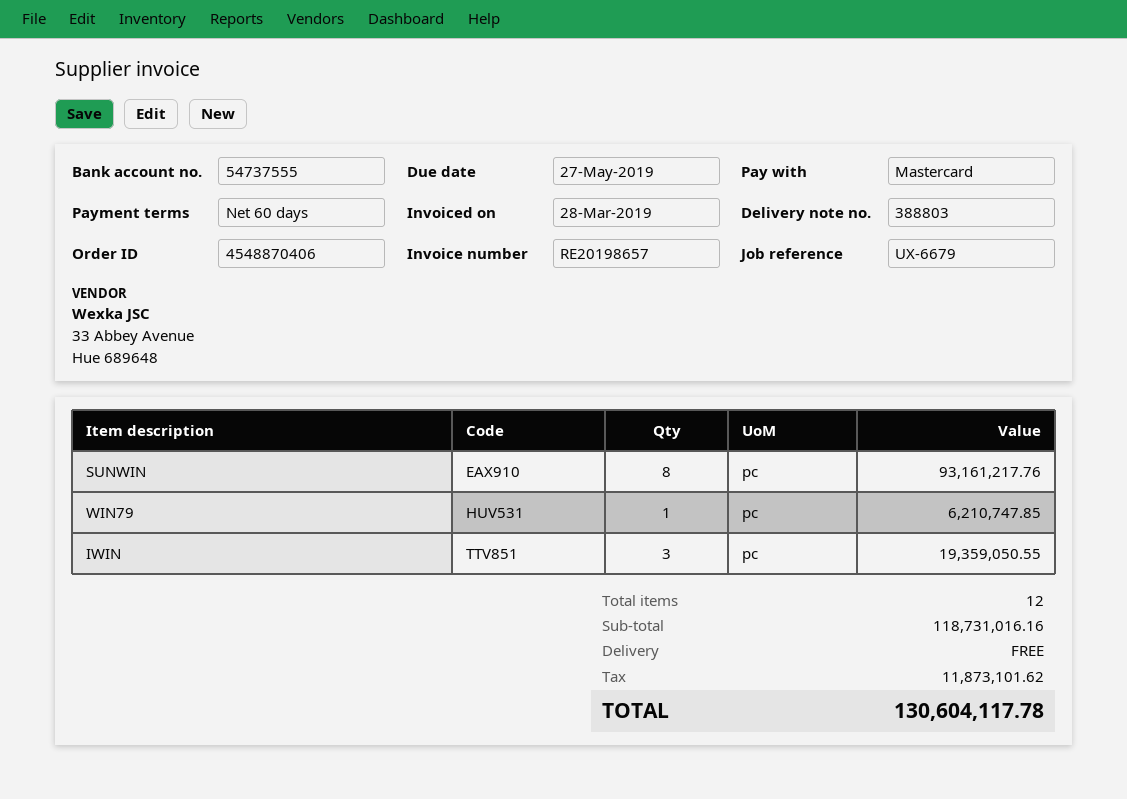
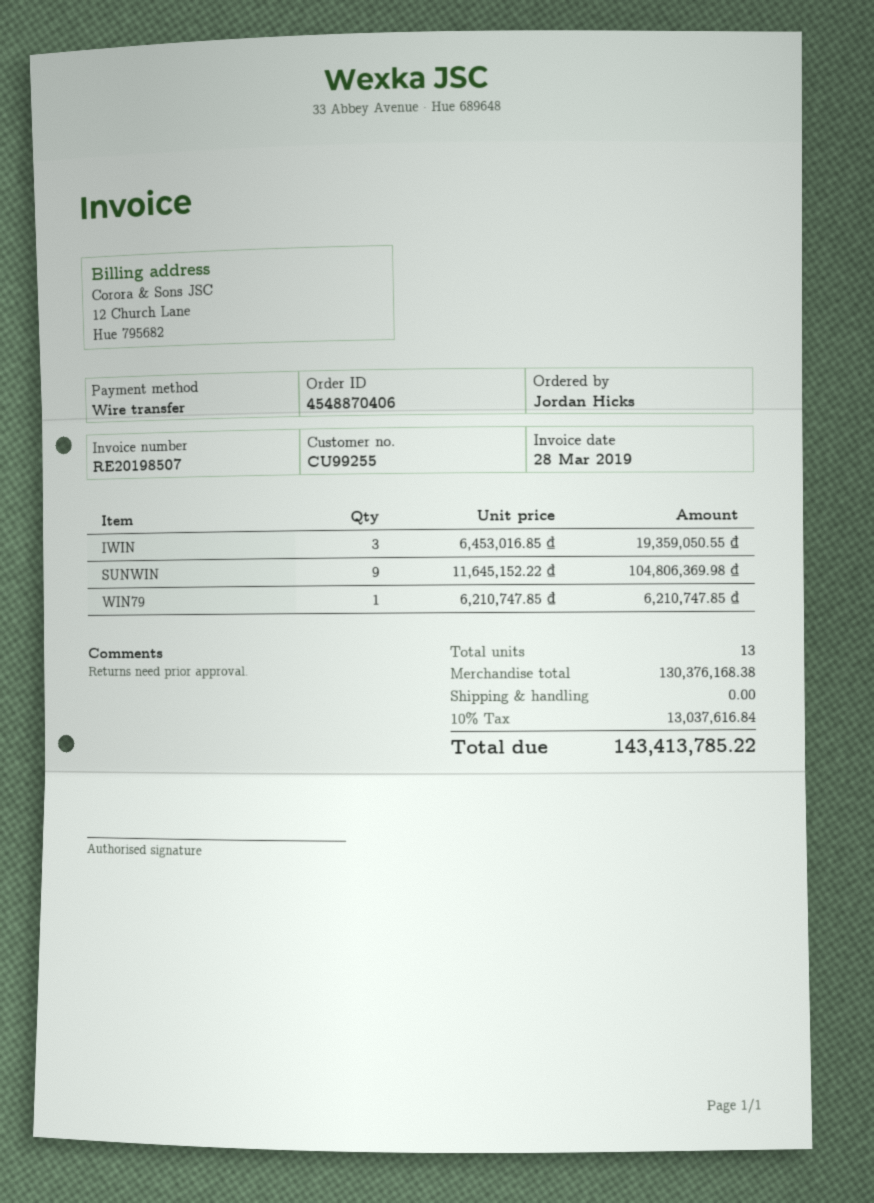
invoice number: RE20198657 -> RE20198507
payment method: Mastercard -> bank transfer
SUNWIN: 8 for 93161217.76 -> 9 for 104806369.98
total quantity: 12 -> 13
subtotal: 118731016.16 -> 130376168.38
tax: 11873101.62 -> 13037616.84
total: 130604117.78 -> 143413785.22

